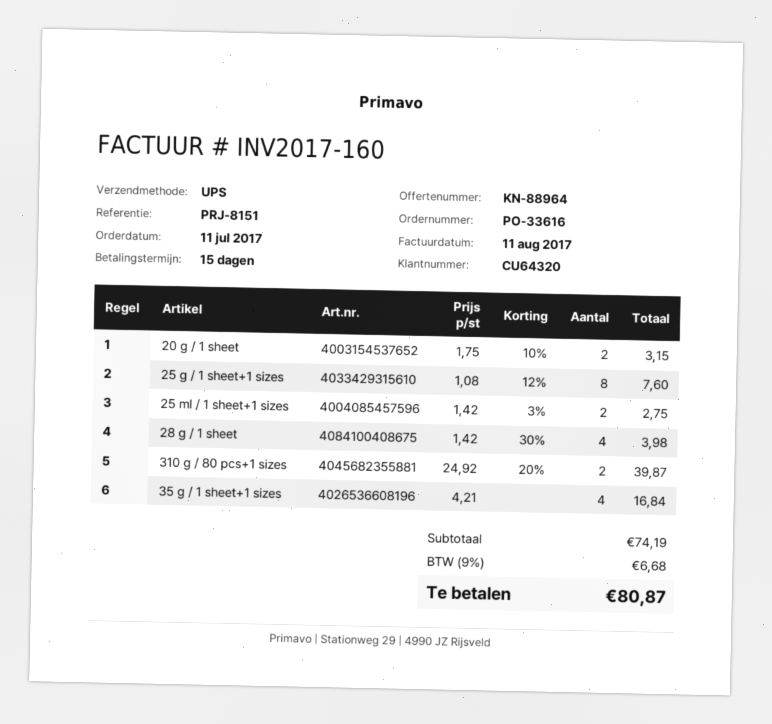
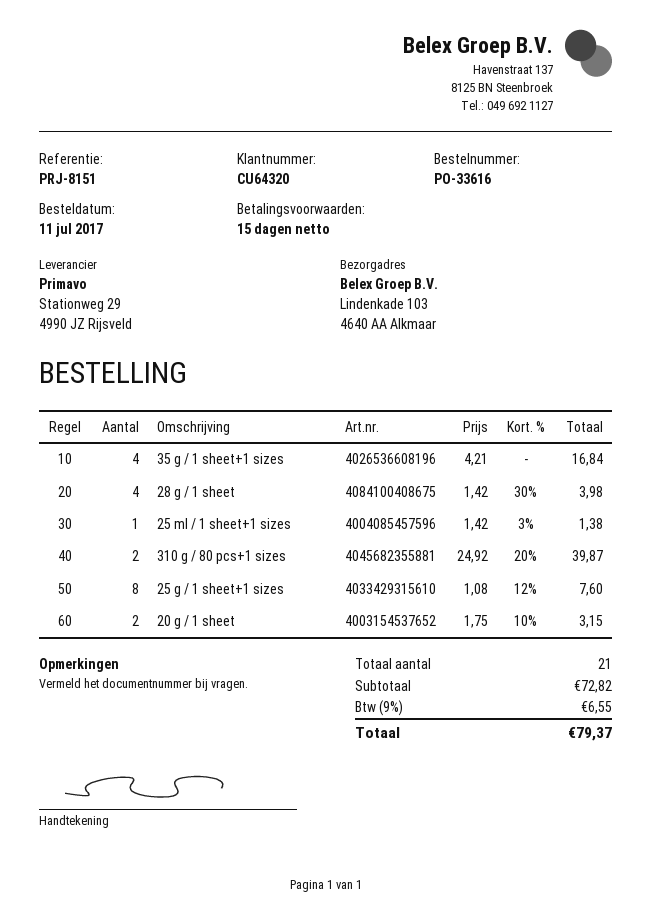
25 ml / 1 sheet+1 sizes: 2 x 1.42 - 3% = 2.75 -> 1 x 1.42 - 3% = 1.38
subtotal: 74.19 -> 72.82
tax: 9% = 6.68 -> 9% = 6.55
total: 80.87 -> 79.37

